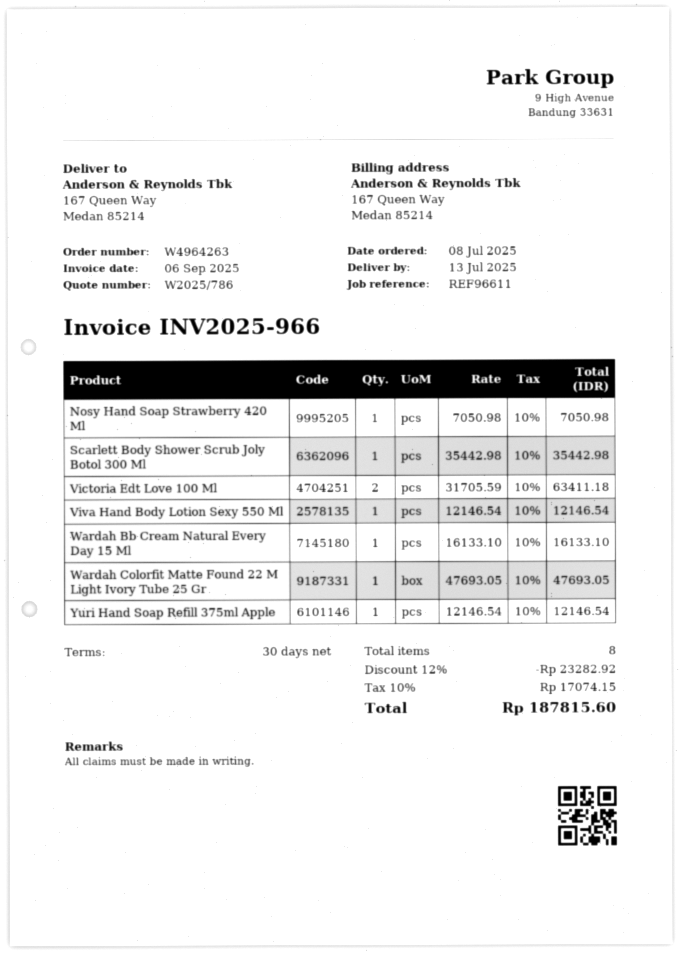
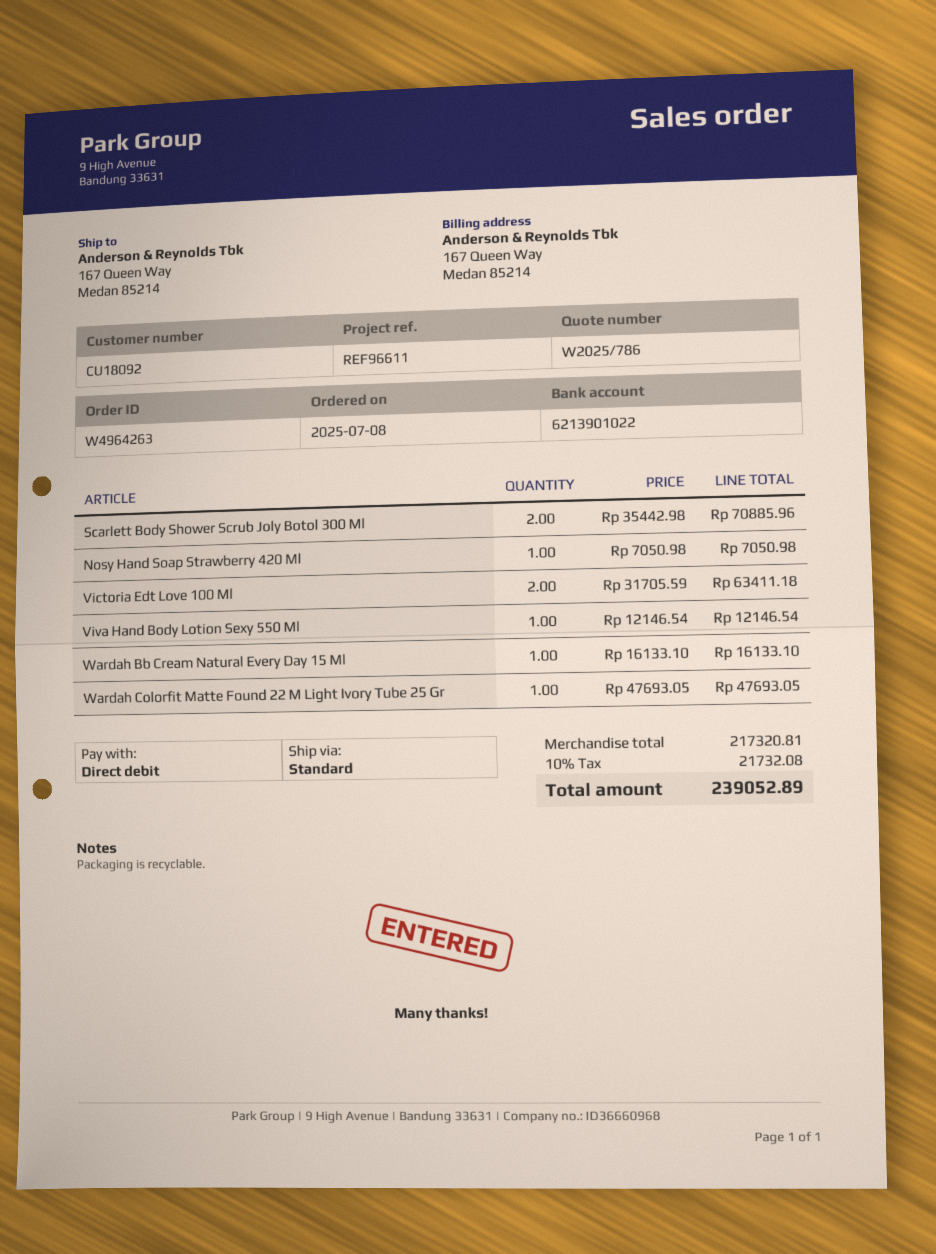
Scarlett Body Shower Scrub Joly Botol 300 Ml: 1 x 35442.98 = 35442.98 -> 2 x 35442.98 = 70885.96
Yuri Hand Soap Refill 375ml Apple: 1 x 12146.54 = 12146.54 -> none
discount: 12% = 23282.92 -> none
tax: 10% = 17074.15 -> 10% = 21732.08
total: 187815.60 -> 239052.89

